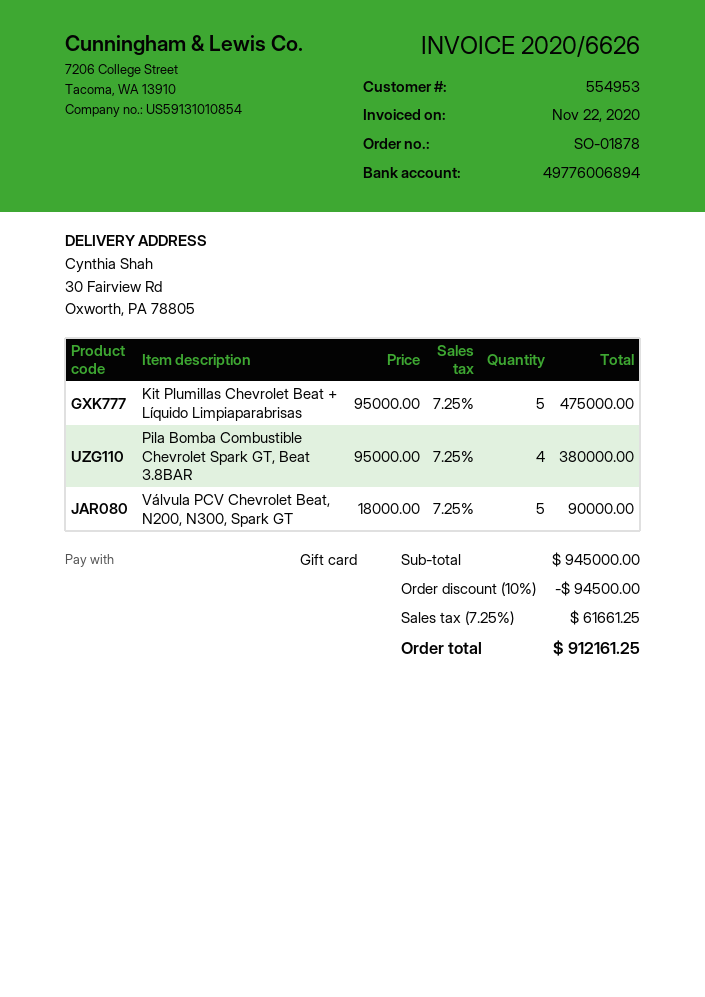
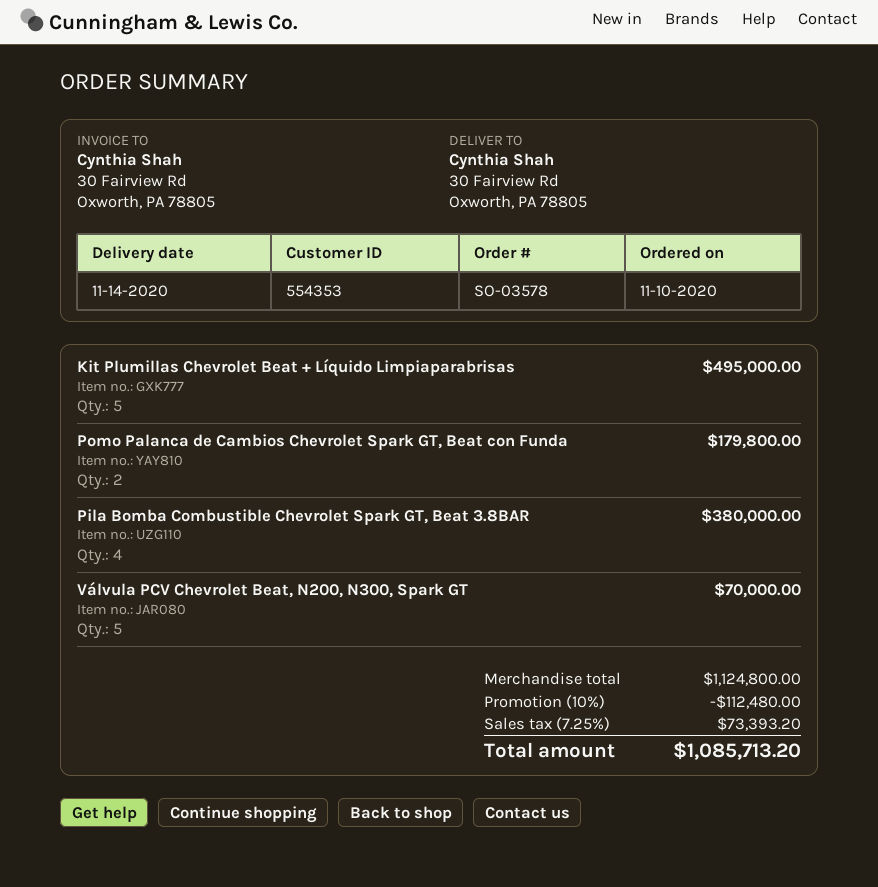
order number: SO-01878 -> SO-03578
customer number: 554953 -> 554353
Kit Plumillas Chevrolet Beat + Líquido Limpiaparabrisas: 5 for 475000.00 -> 5 for 495000.00
Válvula PCV Chevrolet Beat, N200, N300, Spark GT: 5 for 90000.00 -> 5 for 70000.00
Pomo Palanca de Cambios Chevrolet Spark GT, Beat con Funda: none -> 2 for 179800.00
subtotal: 945000.00 -> 1124800.00
discount: 10% = 94500.00 -> 10% = 112480.00
tax: 7.25% = 61661.25 -> 7.25% = 73393.20
total: 912161.25 -> 1085713.20

